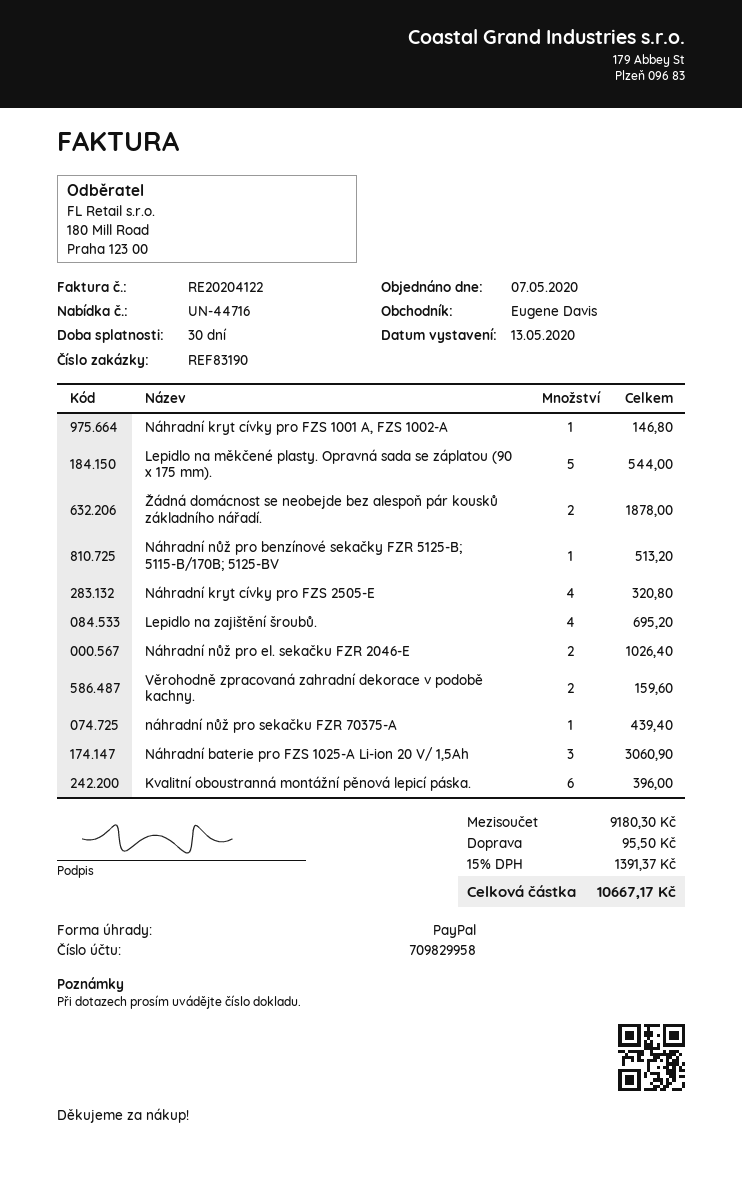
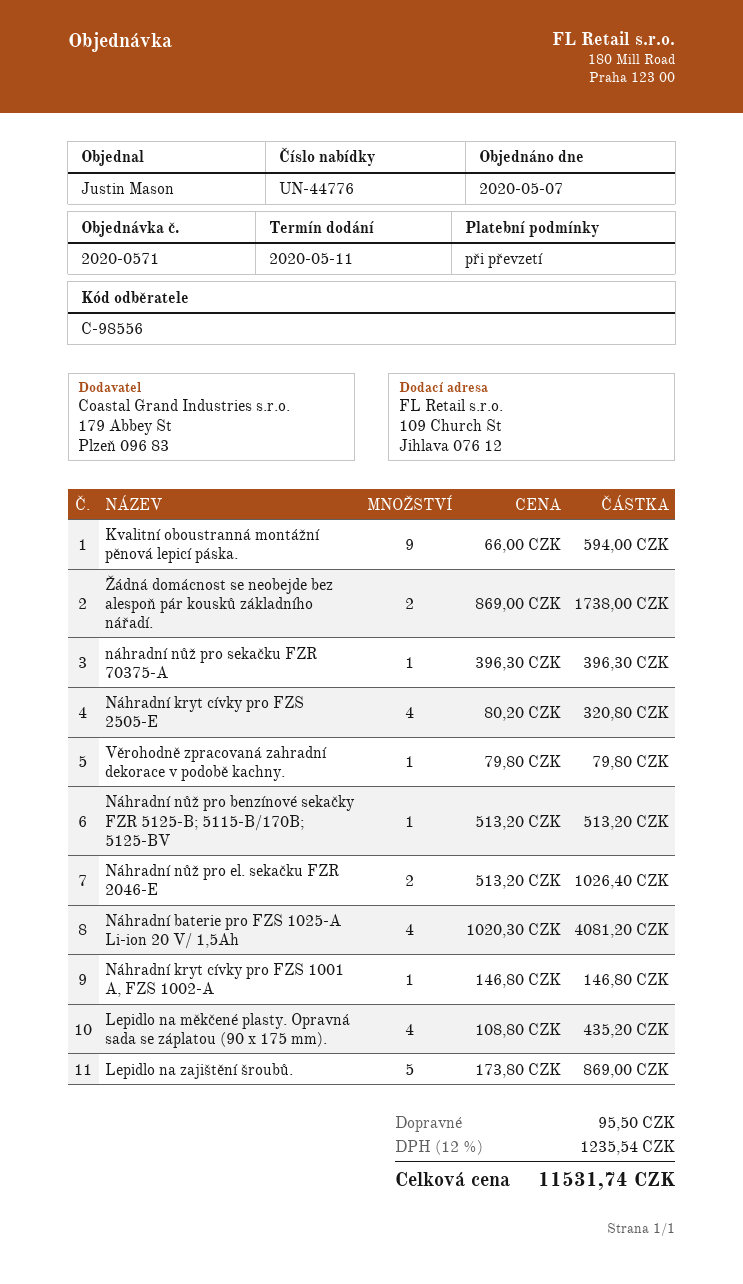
quote number: UN-44716 -> UN-44776
payment terms: 30 days -> on receipt
Lepidlo na měkčené plasty. Opravná sada se záplatou (90 x 175 mm).: 5 for 544.00 -> 4 for 435.20
Žádná domácnost se neobejde bez alespoň pár kousků základního nářadí.: 2 for 1878.00 -> 2 for 1738.00
Lepidlo na zajištění šroubů.: 4 for 695.20 -> 5 for 869.00
Věrohodně zpracovaná zahradní dekorace v podobě kachny.: 2 for 159.60 -> 1 for 79.80
náhradní nůž pro sekačku FZR 70375-A: 1 for 439.40 -> 1 for 396.30
Náhradní baterie pro FZS 1025-A Li-ion 20 V/ 1,5Ah: 3 for 3060.90 -> 4 for 4081.20
Kvalitní oboustranná montážní pěnová lepicí páska.: 6 for 396.00 -> 9 for 594.00
tax: 15% = 1391.37 -> 12% = 1235.54
total: 10667.17 -> 11531.74

